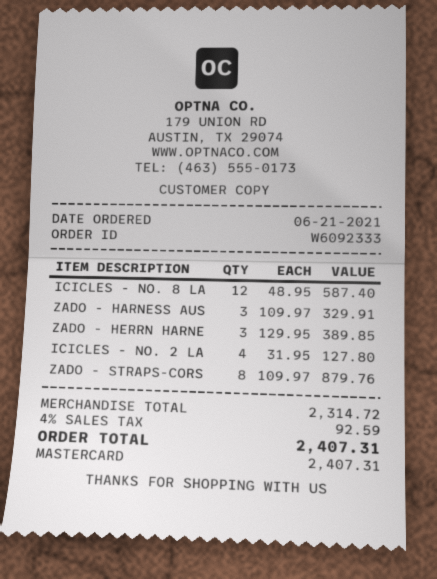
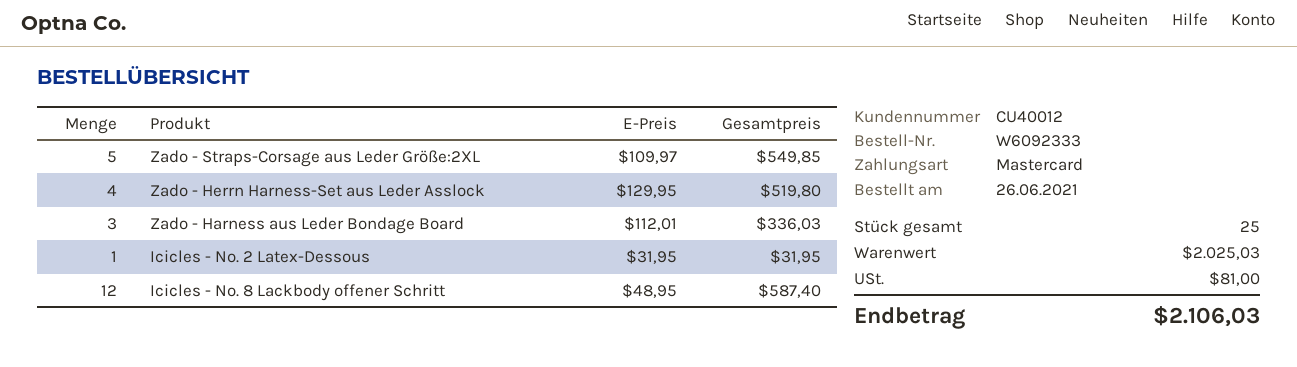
order date: 2021-06-21 -> 2021-06-26
ZADO - HARNESS AUS: 3 x 109.97 = 329.91 -> 3 x 112.01 = 336.03
ZADO - HERRN HARNE: 3 x 129.95 = 389.85 -> 4 x 129.95 = 519.80
ICICLES - NO. 2 LA: 4 x 31.95 = 127.80 -> 1 x 31.95 = 31.95
ZADO - STRAPS-CORS: 8 x 109.97 = 879.76 -> 5 x 109.97 = 549.85
subtotal: 2314.72 -> 2025.03
tax: 92.59 -> 81.00
total: 2407.31 -> 2106.03

